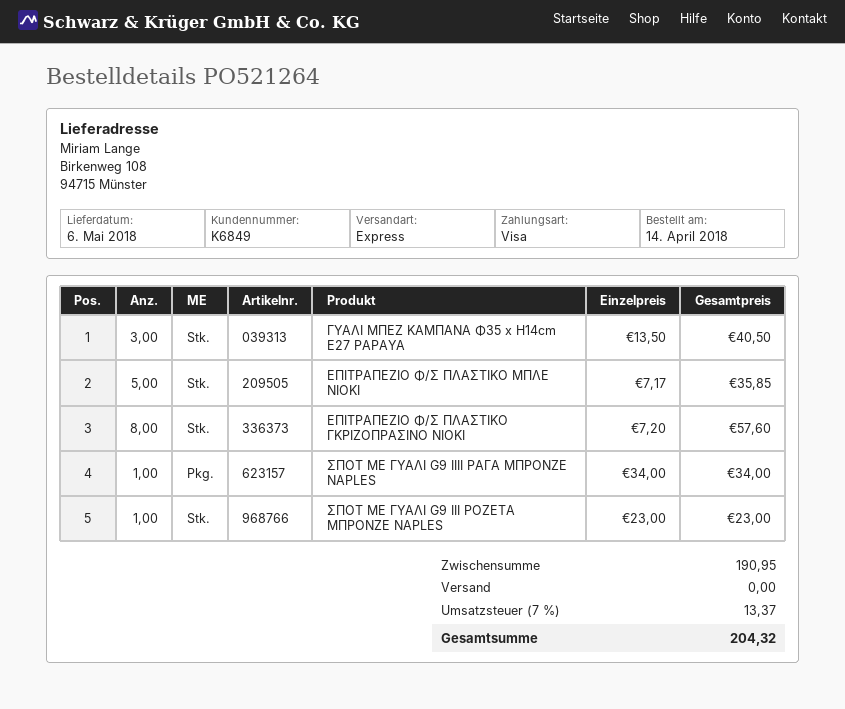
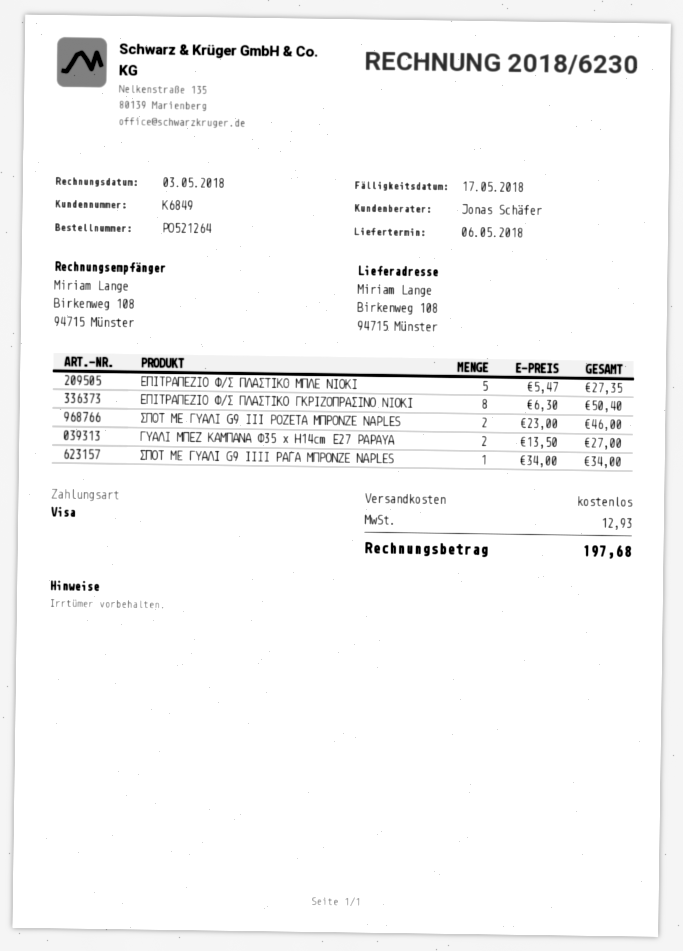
ΓΥΑΛΙ ΜΠΕΖ ΚΑΜΠΑΝΑ Φ35 x H14cm E27 PAPAYA: 3 x 13.50 = 40.50 -> 2 x 13.50 = 27.00
ΕΠΙΤΡΑΠΕΖΙΟ Φ/Σ ΠΛΑΣΤΙΚΟ ΜΠΛΕ NIOKI: 5 x 7.17 = 35.85 -> 5 x 5.47 = 27.35
ΕΠΙΤΡΑΠΕΖΙΟ Φ/Σ ΠΛΑΣΤΙΚΟ ΓΚΡΙΖΟΠΡΑΣΙΝΟ NIOKI: 8 x 7.20 = 57.60 -> 8 x 6.30 = 50.40
ΣΠΟΤ ΜΕ ΓΥΑΛΙ G9 III ΡΟΖΕΤΑ ΜΠΡΟΝΖΕ NAPLES: 1 x 23.00 = 23.00 -> 2 x 23.00 = 46.00
tax: 13.37 -> 12.93
total: 204.32 -> 197.68

